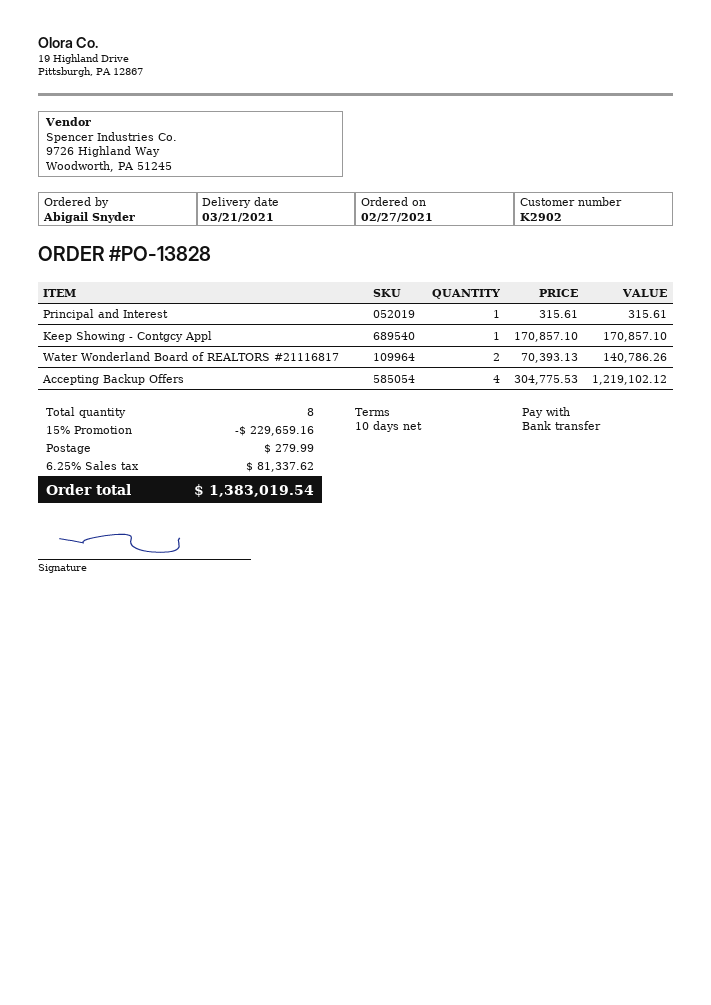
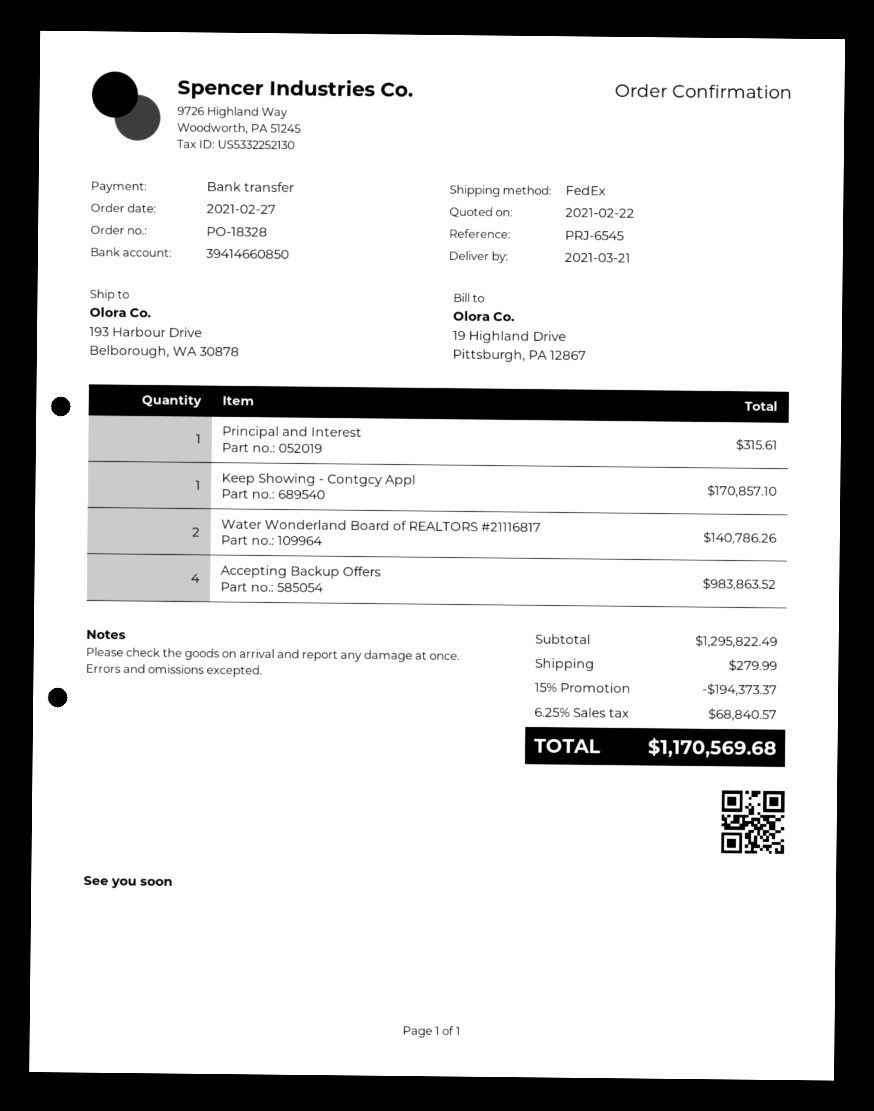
order number: PO-13828 -> PO-18328
Accepting Backup Offers: 4 for 1219102.12 -> 4 for 983863.52
discount: 15% = 229659.16 -> 15% = 194373.37
tax: 6.25% = 81337.62 -> 6.25% = 68840.57
total: 1383019.54 -> 1170569.68

